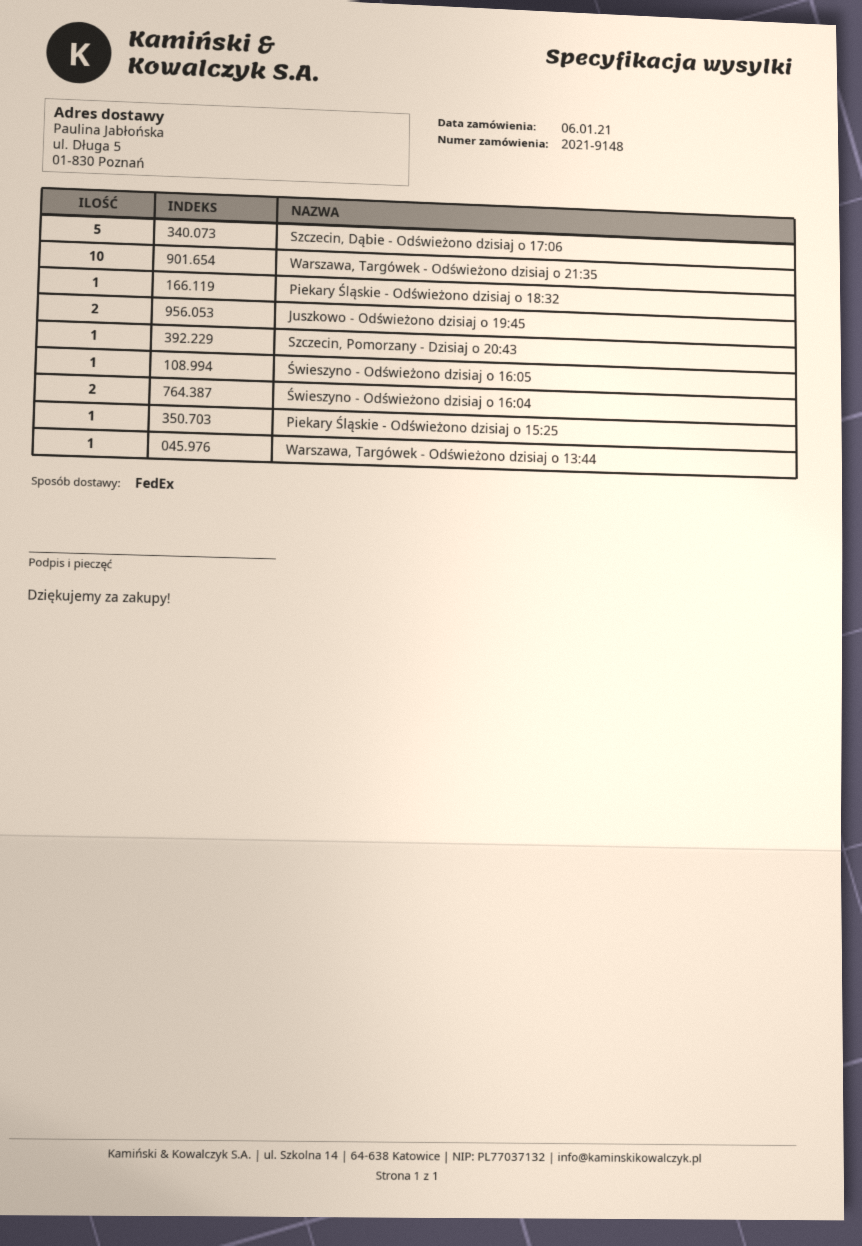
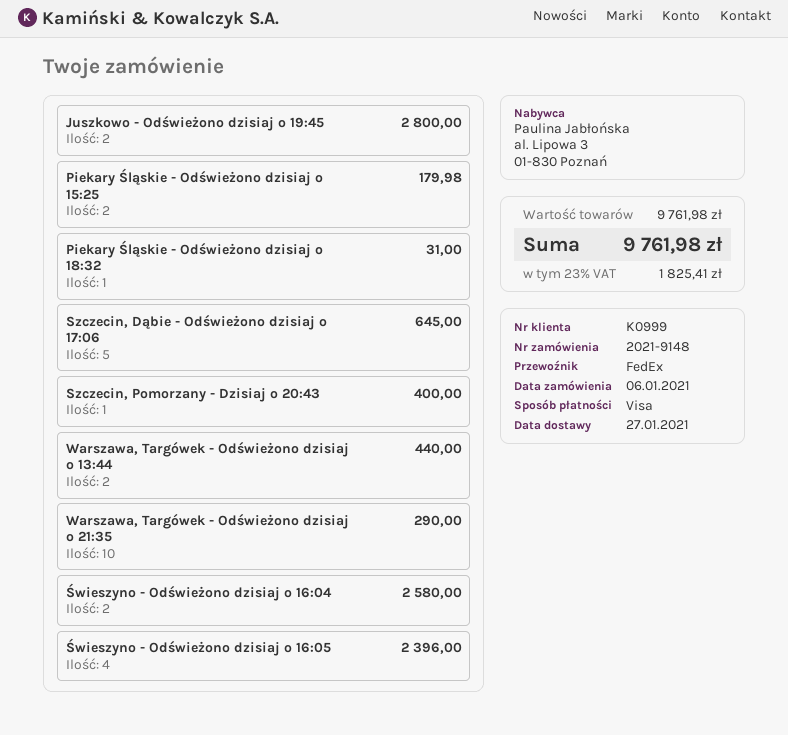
Świeszyno - Odświeżono dzisiaj o 16:05: 1 -> 4
Piekary Śląskie - Odświeżono dzisiaj o 15:25: 1 -> 2
Warszawa, Targówek - Odświeżono dzisiaj o 13:44: 1 -> 2

